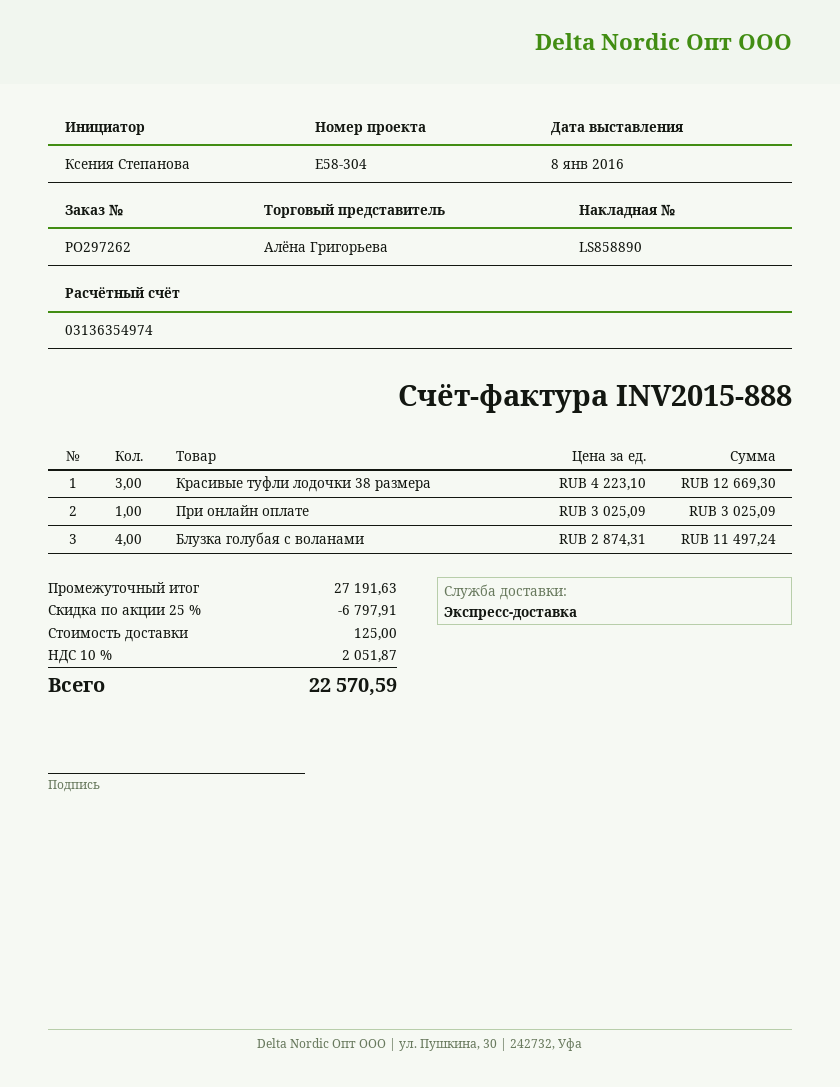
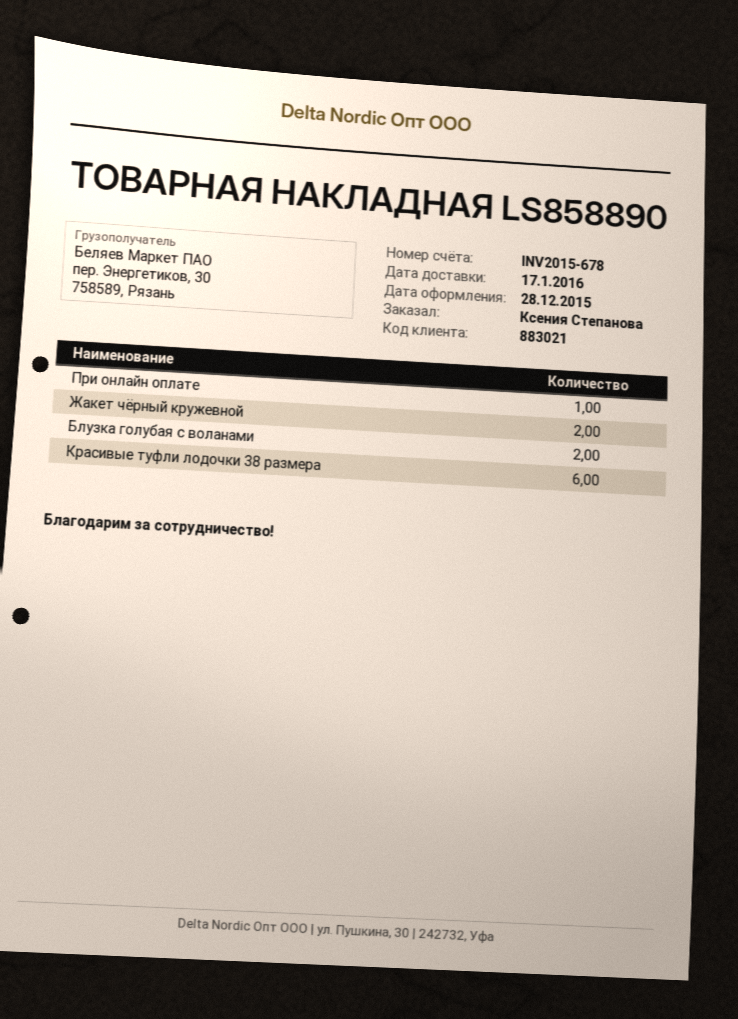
invoice number: INV2015-888 -> INV2015-678
Красивые туфли лодочки 38 размера: 3 -> 6
Блузка голубая с воланами: 4 -> 2
Жакет чёрный кружевной: none -> 2

